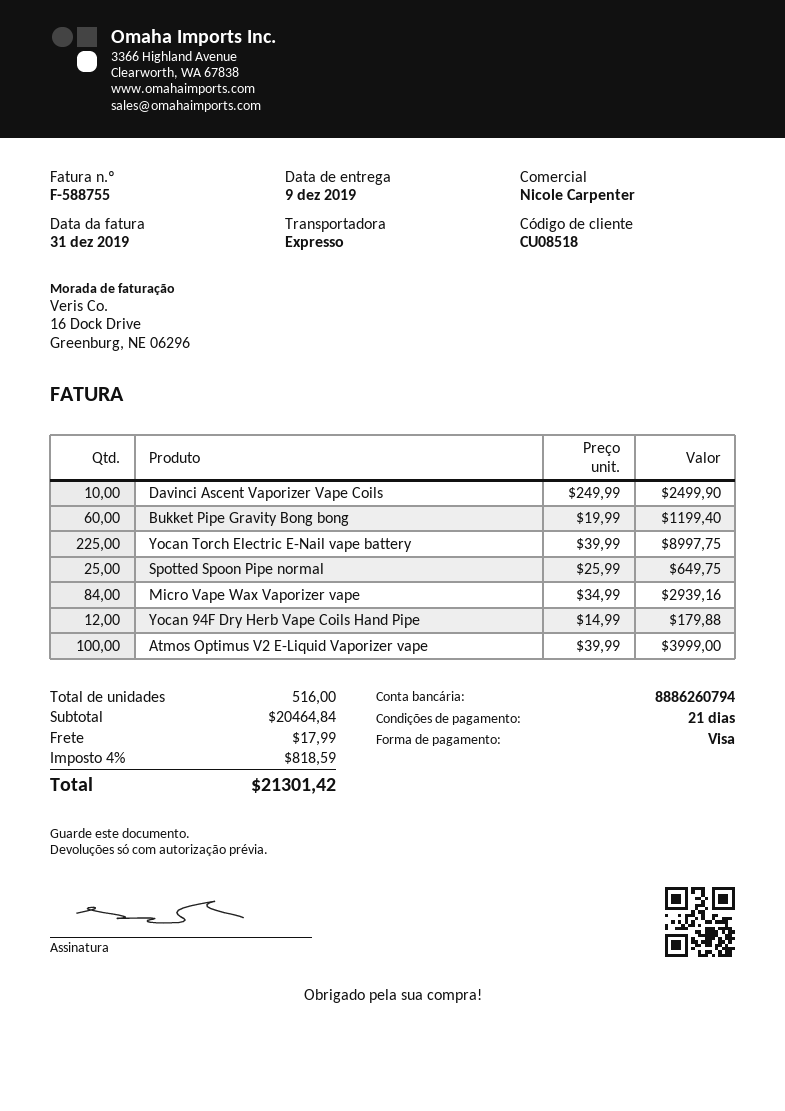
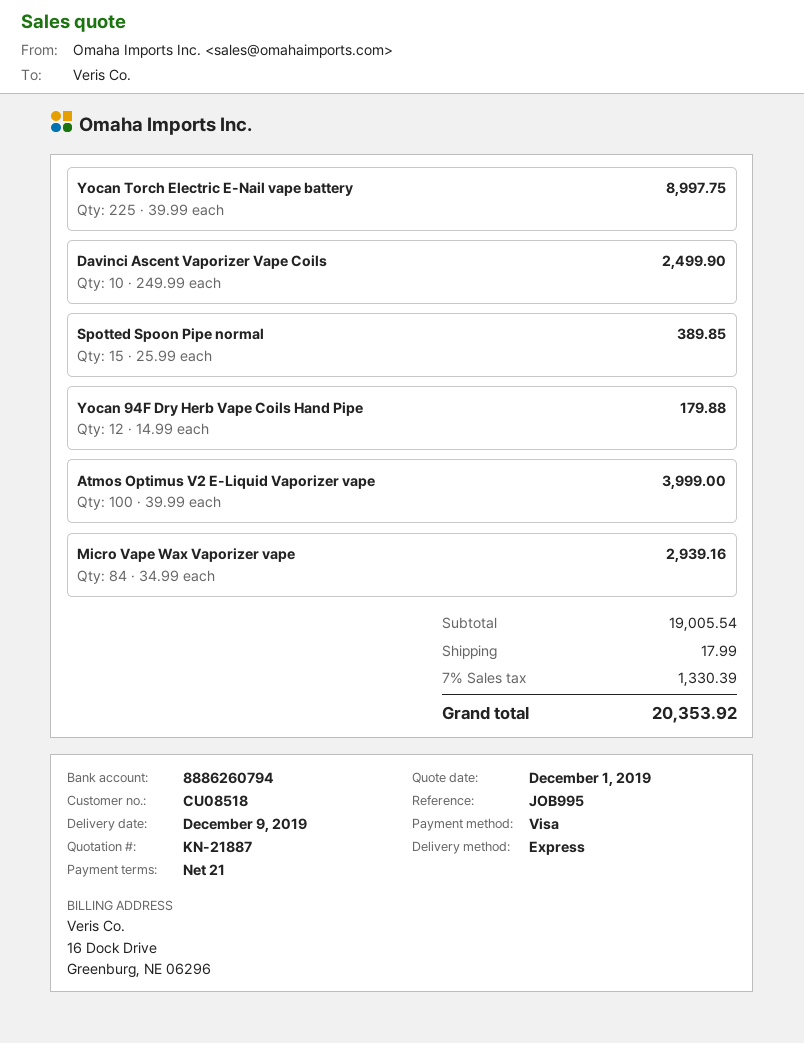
Bukket Pipe Gravity Bong bong: 60 x 19.99 = 1199.40 -> none
Spotted Spoon Pipe normal: 25 x 25.99 = 649.75 -> 15 x 25.99 = 389.85
subtotal: 20464.84 -> 19005.54
tax: 4% = 818.59 -> 7% = 1330.39
total: 21301.42 -> 20353.92

